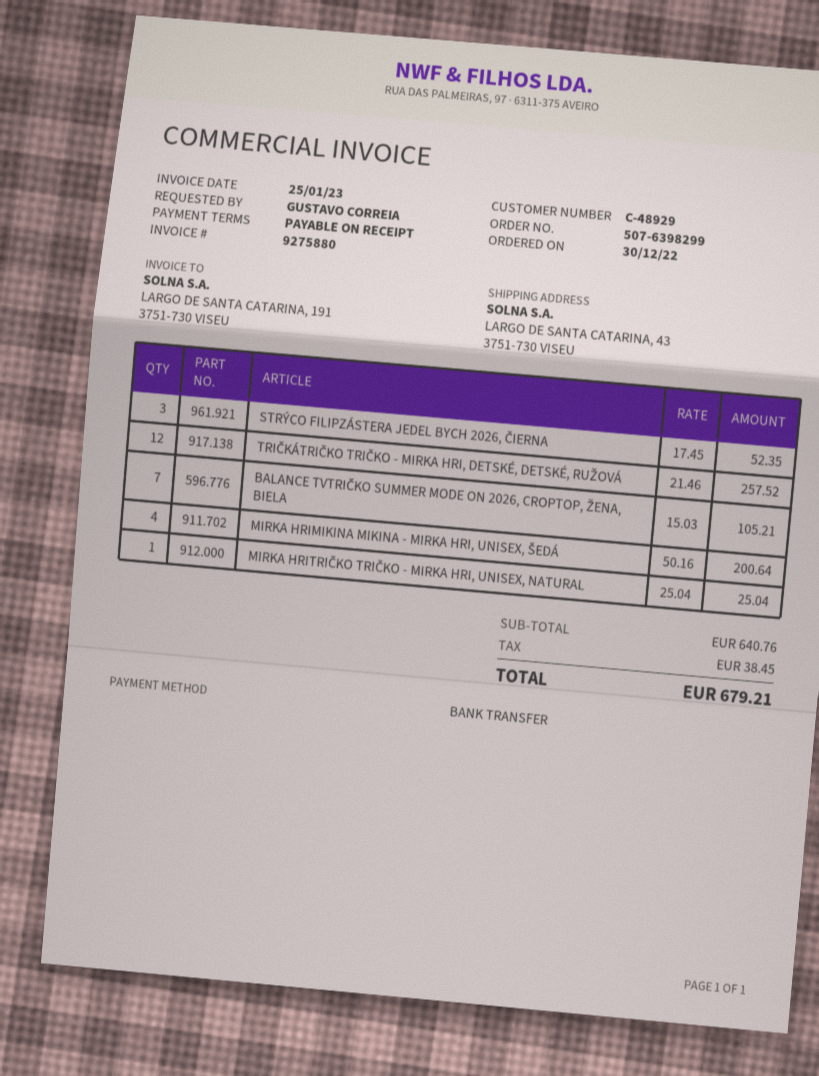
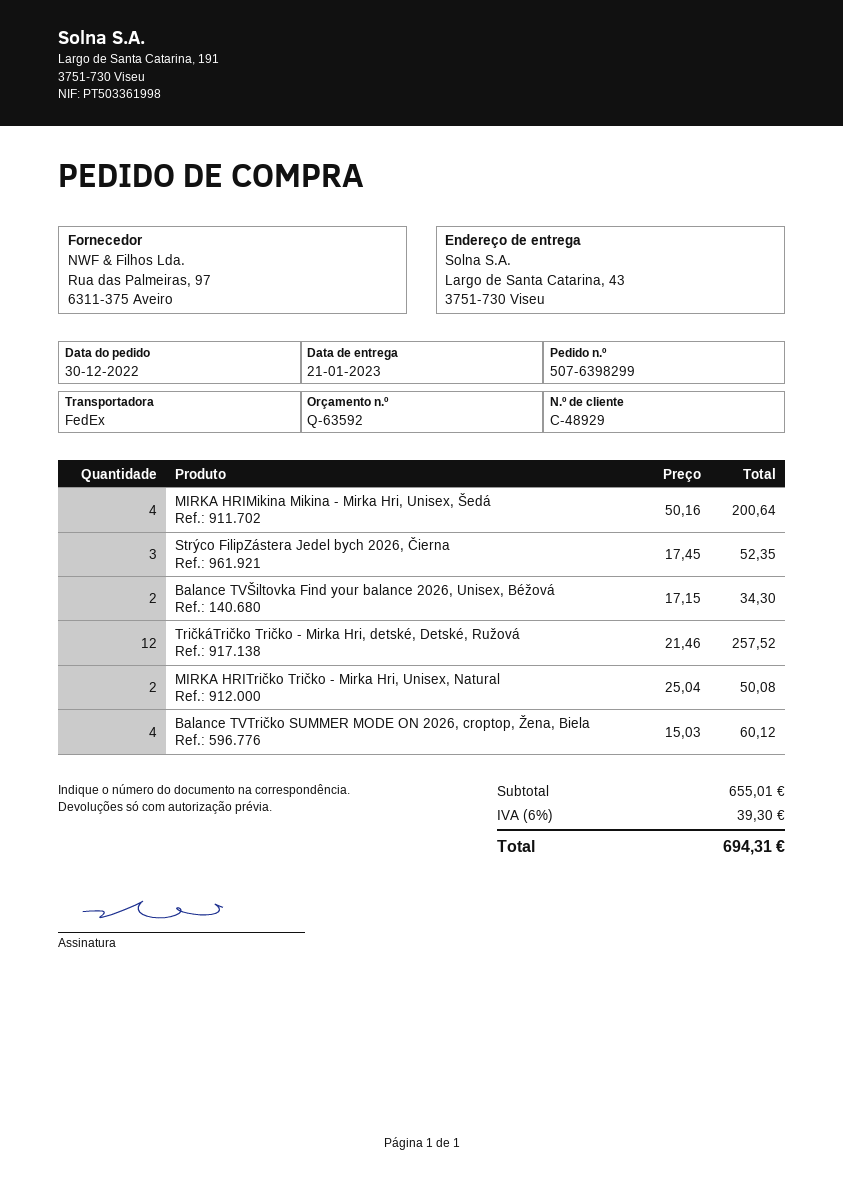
BALANCE TVTRIČKO SUMMER MODE ON 2026, CROPTOP, ŽENA, BIELA: 7 x 15.03 = 105.21 -> 4 x 15.03 = 60.12
MIRKA HRITRIČKO TRIČKO - MIRKA HRI, UNISEX, NATURAL: 1 x 25.04 = 25.04 -> 2 x 25.04 = 50.08
Balance TVŠiltovka Find your balance 2026, Unisex, Béžová: none -> 2 x 17.15 = 34.30
subtotal: 640.76 -> 655.01
tax: 38.45 -> 39.30
total: 679.21 -> 694.31

